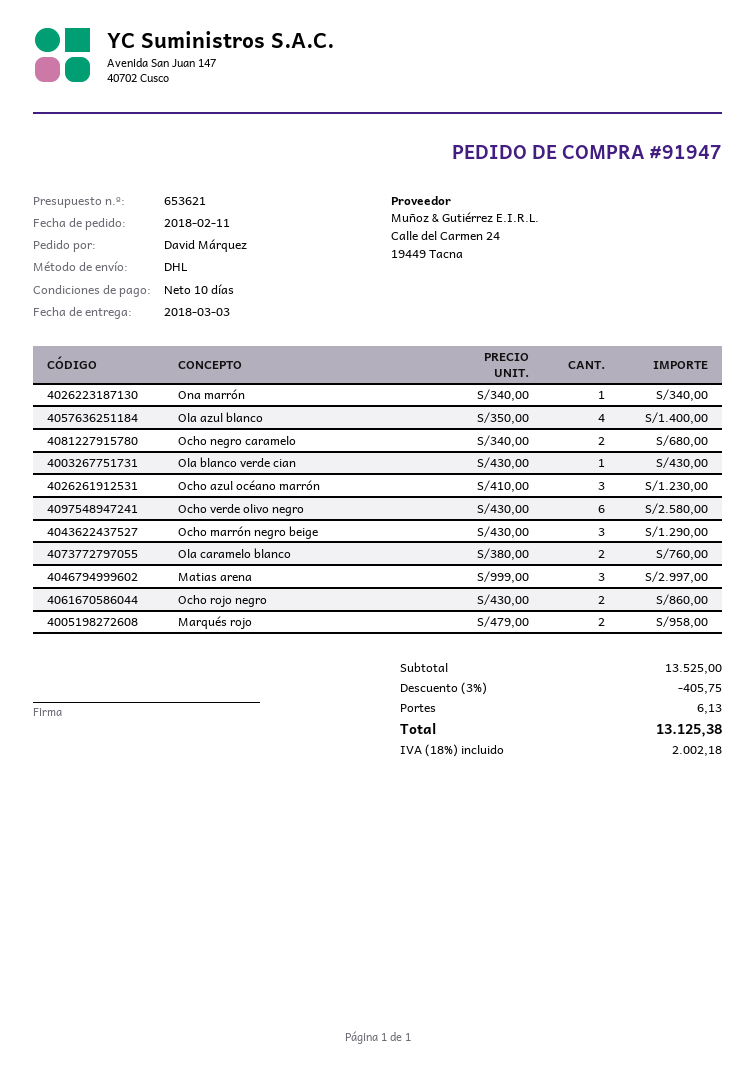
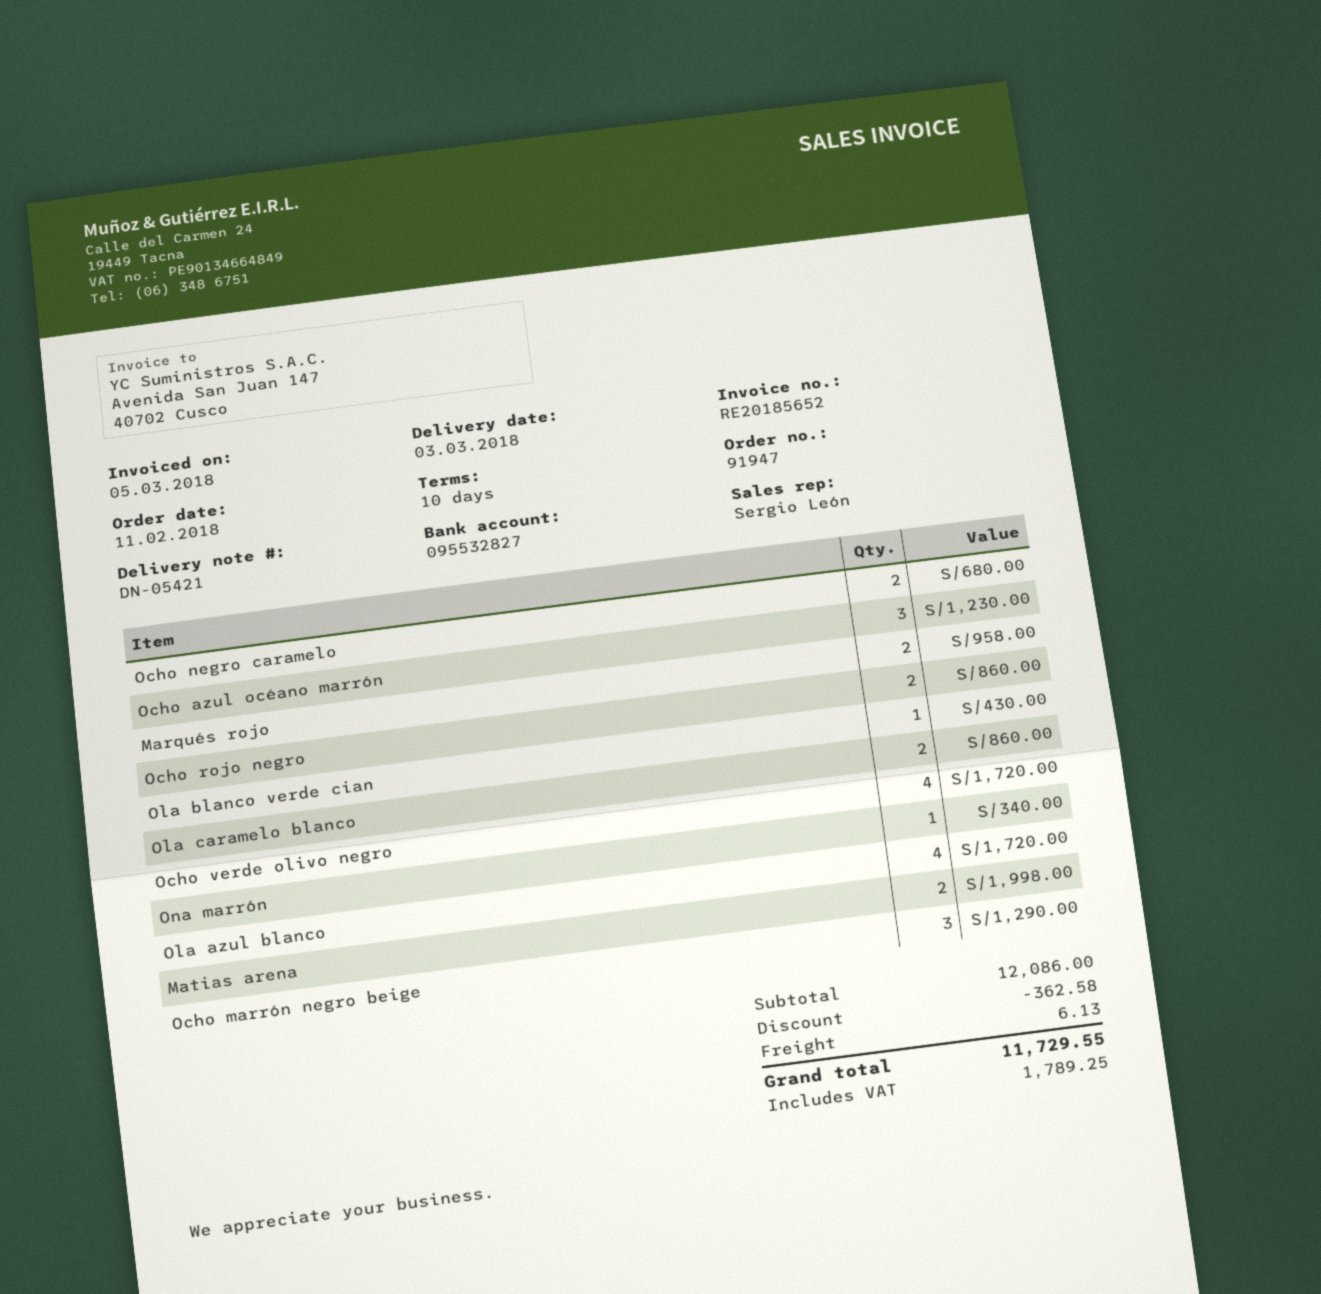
Ola azul blanco: 4 for 1400.00 -> 4 for 1720.00
Ocho verde olivo negro: 6 for 2580.00 -> 4 for 1720.00
Ola caramelo blanco: 2 for 760.00 -> 2 for 860.00
Matias arena: 3 for 2997.00 -> 2 for 1998.00
subtotal: 13525.00 -> 12086.00
discount: 405.75 -> 362.58
tax: 2002.18 -> 1789.25
total: 13125.38 -> 11729.55

